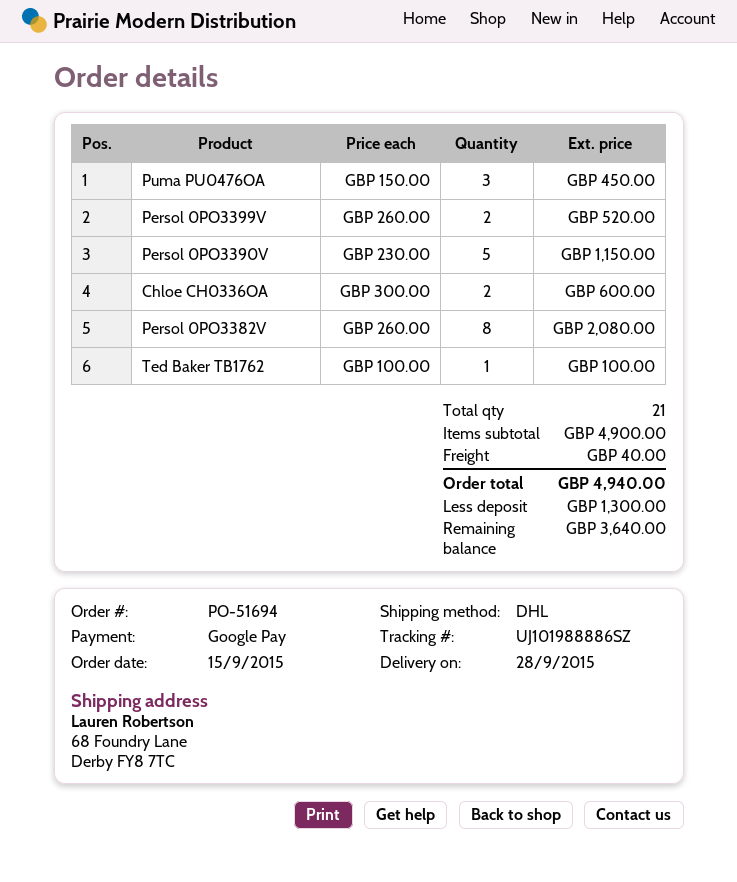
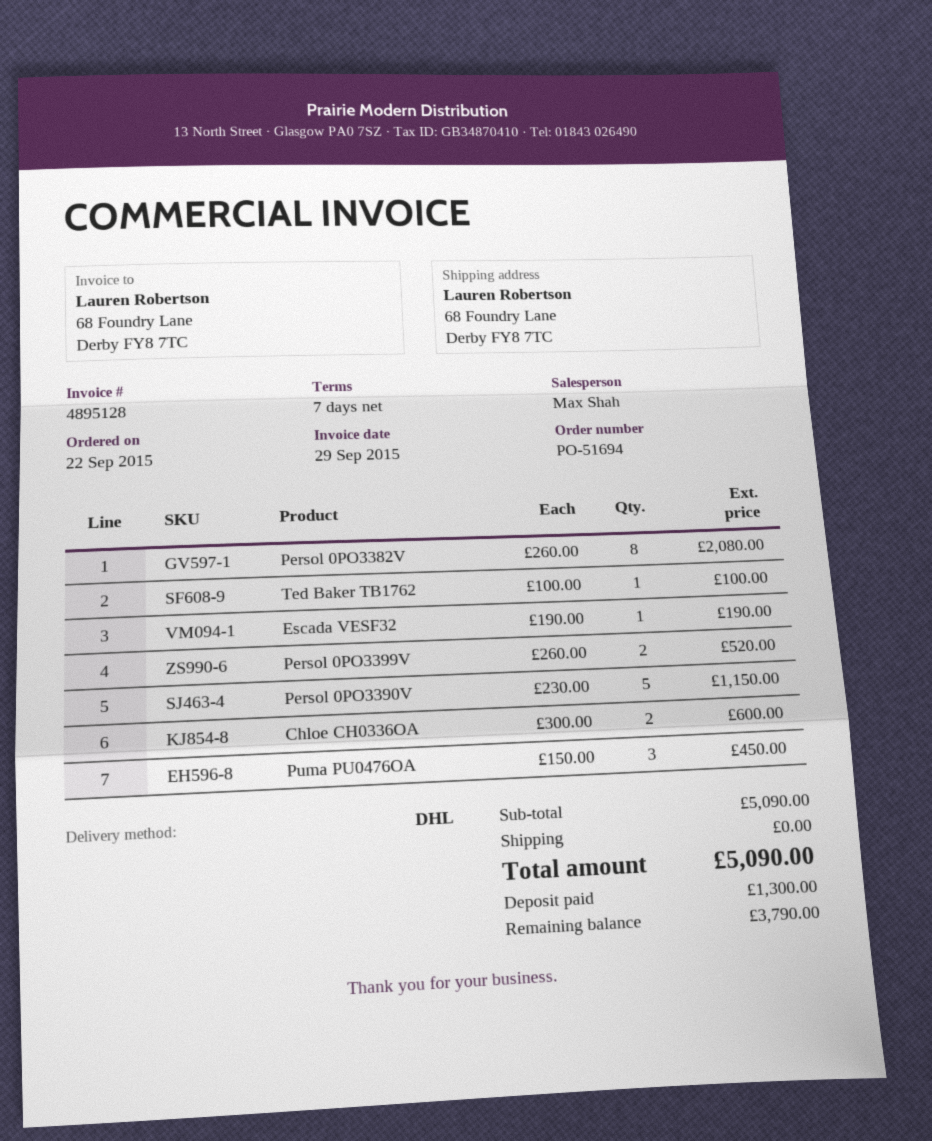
order date: 2015-09-15 -> 2015-09-22
Escada VESF32: none -> 1 x 190.00 = 190.00
subtotal: 4900.00 -> 5090.00
shipping: 40.00 -> 0.00
total: 4940.00 -> 5090.00
balance: 3640.00 -> 3790.00

